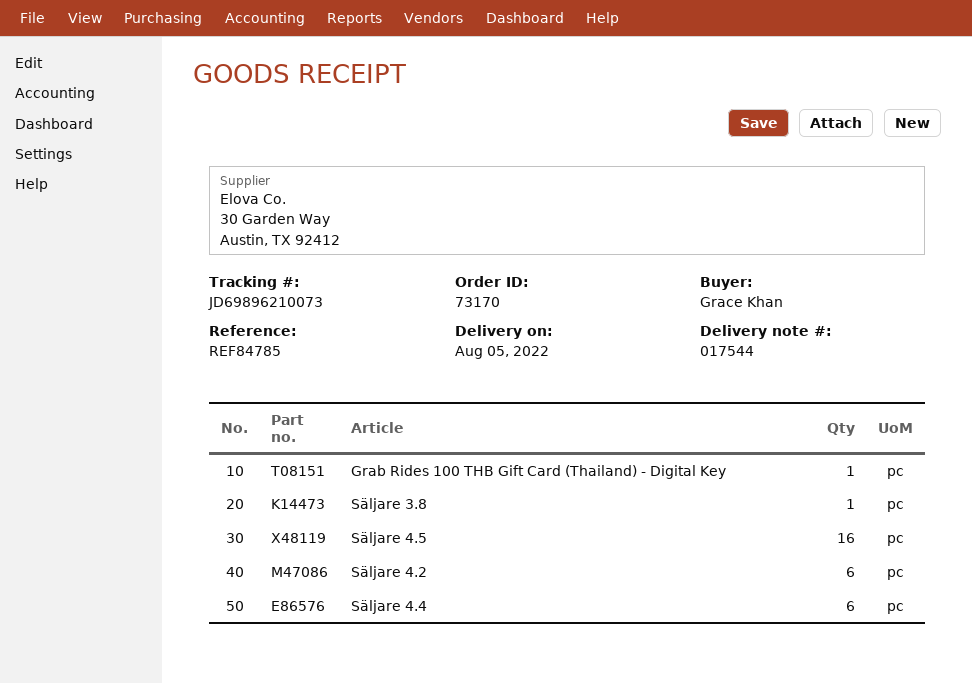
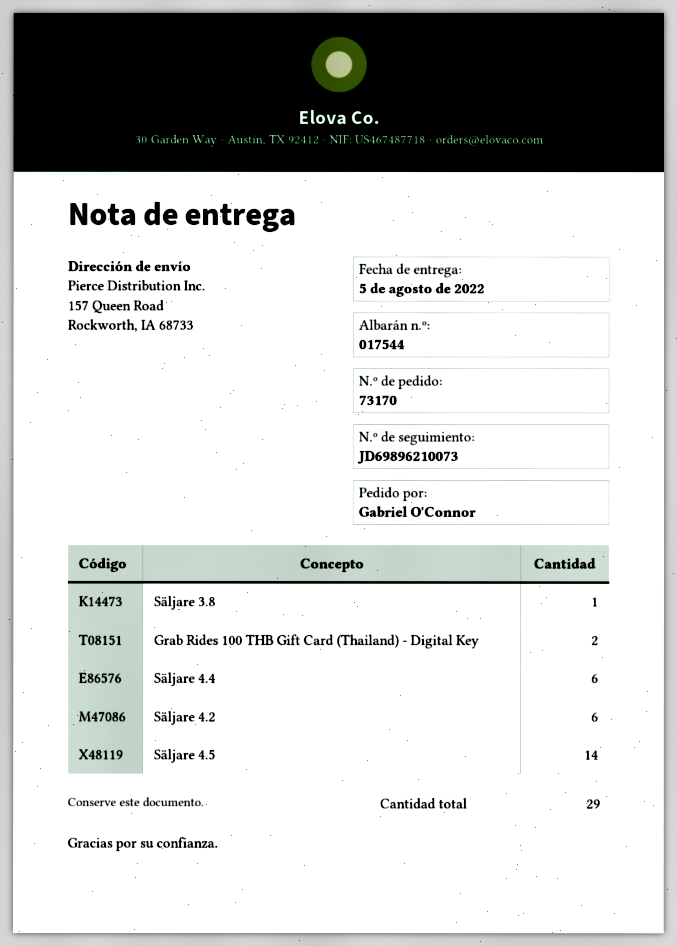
ordered by: Grace Khan -> Gabriel O'Connor
Grab Rides 100 THB Gift Card (Thailand) - Digital Key: 1 -> 2
Säljare 4.5: 16 -> 14

